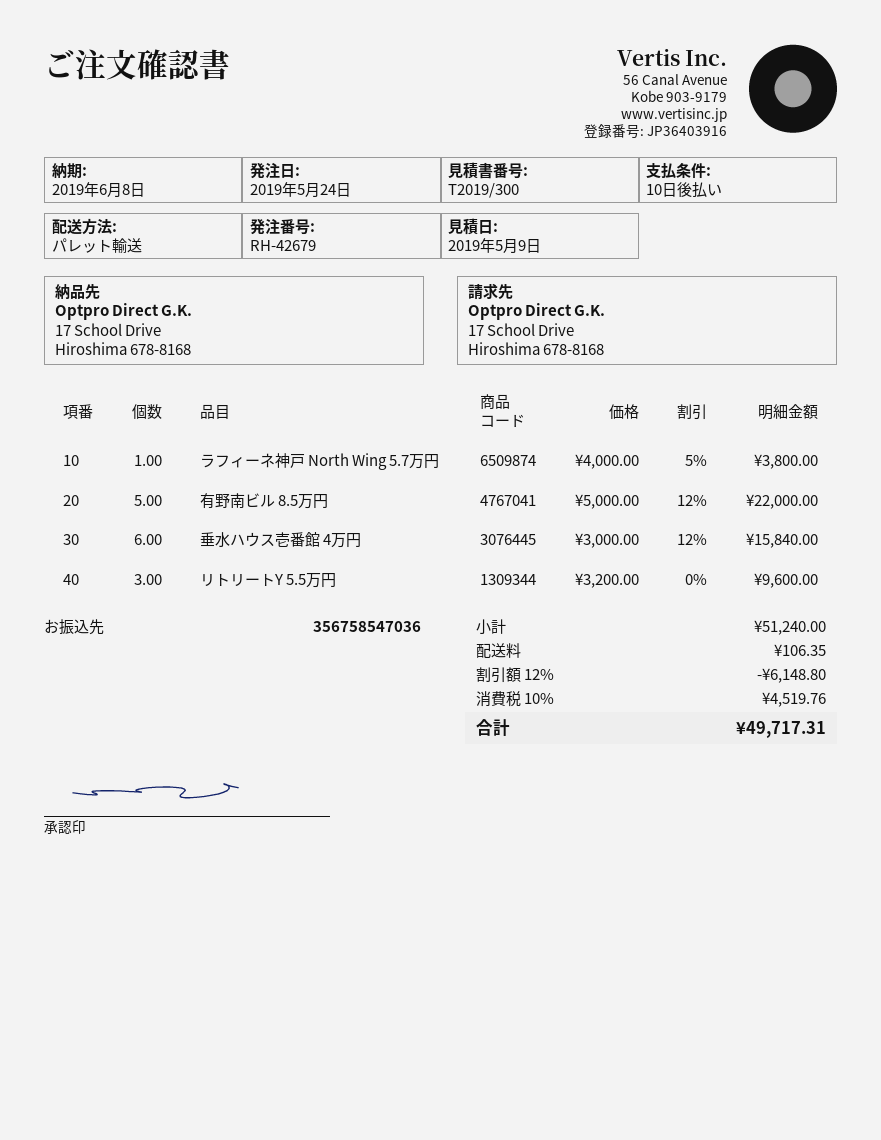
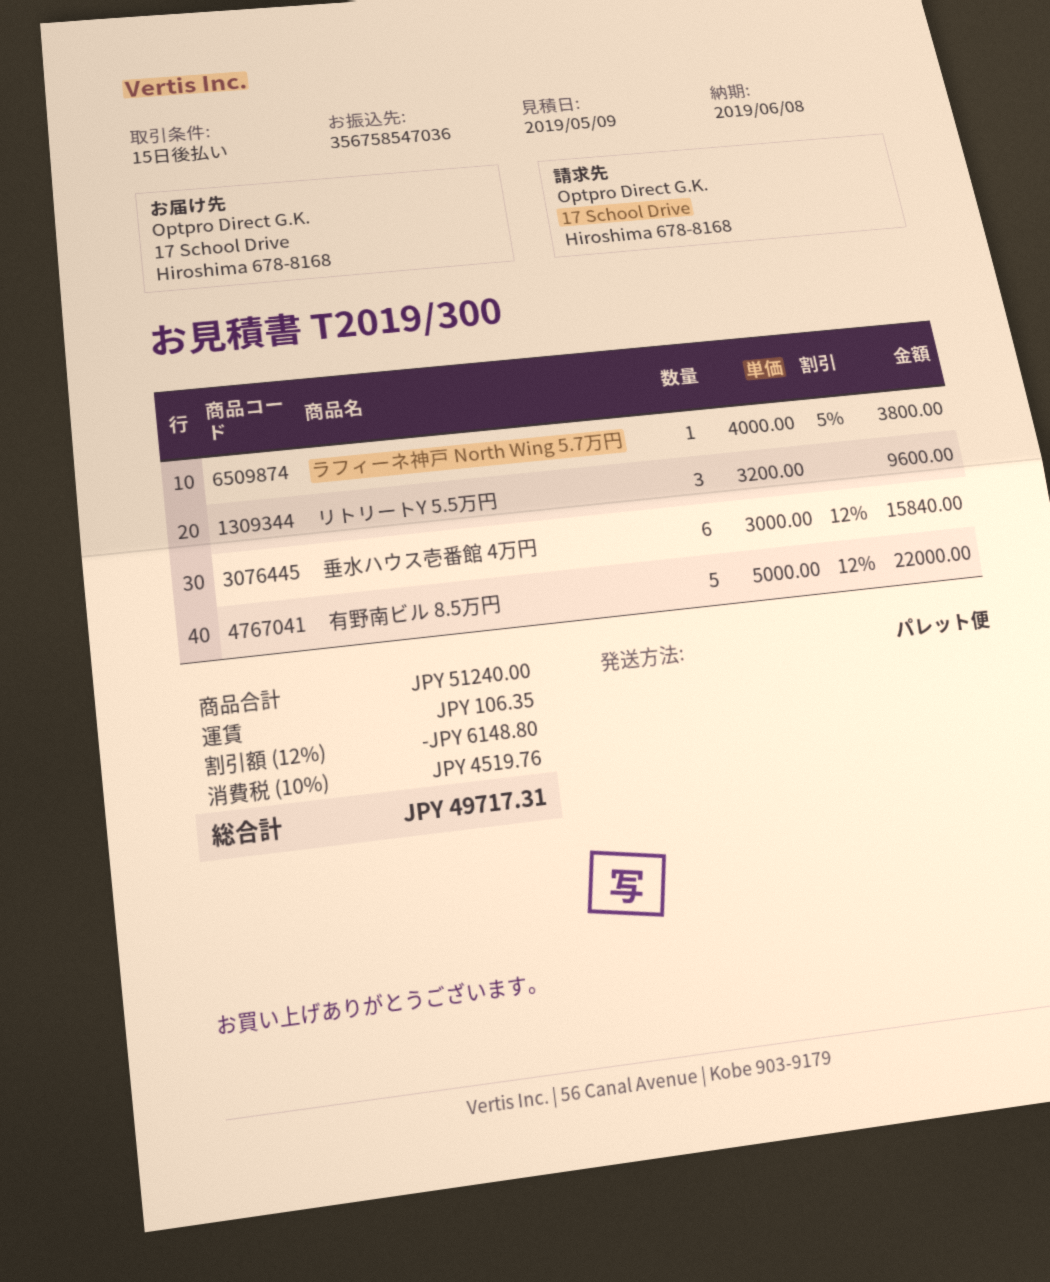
payment terms: 10 days -> 15 days

